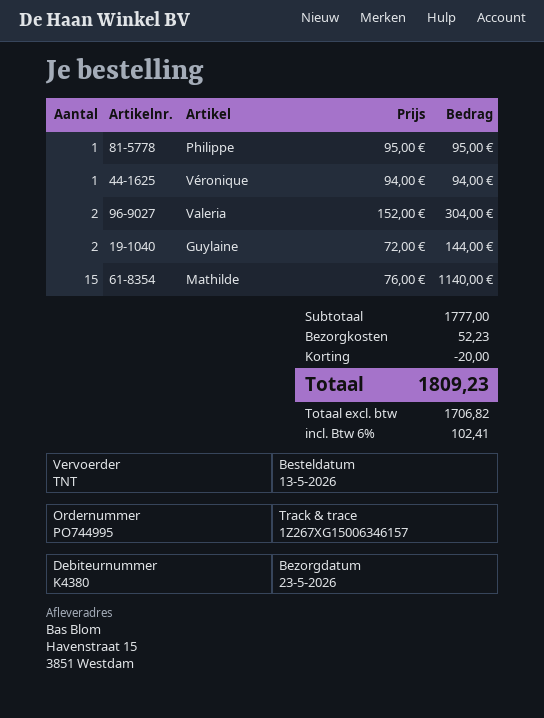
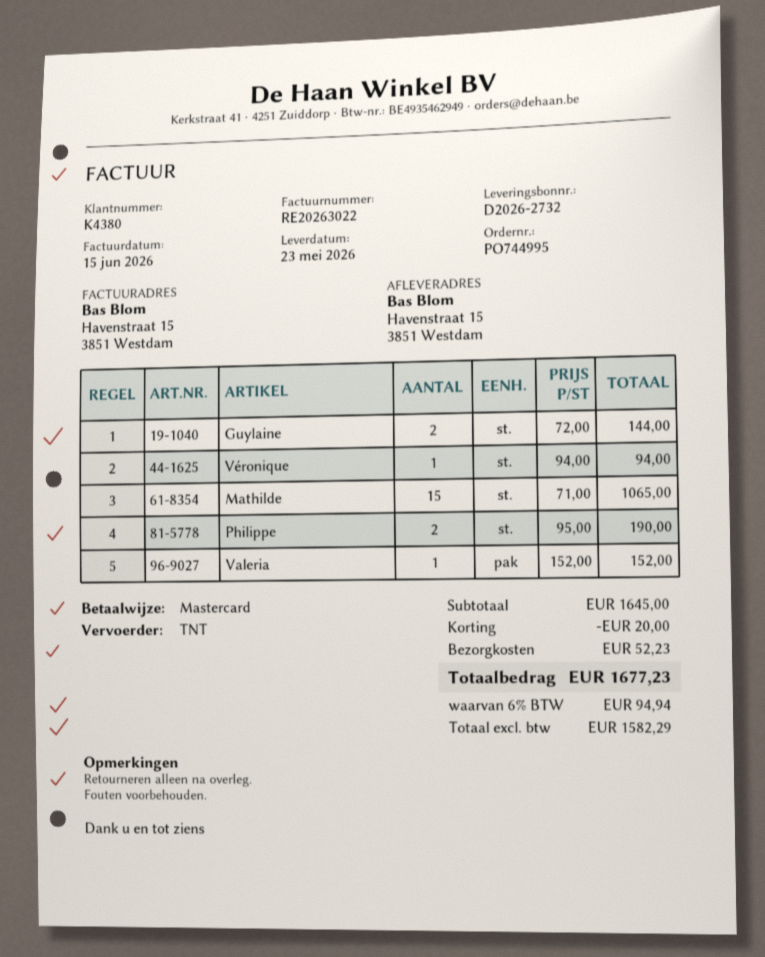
Philippe: 1 x 95.00 = 95.00 -> 2 x 95.00 = 190.00
Valeria: 2 x 152.00 = 304.00 -> 1 x 152.00 = 152.00
Mathilde: 15 x 76.00 = 1140.00 -> 15 x 71.00 = 1065.00
subtotal: 1777.00 -> 1645.00
net: 1706.82 -> 1582.29
tax: 6% = 102.41 -> 6% = 94.94
total: 1809.23 -> 1677.23

